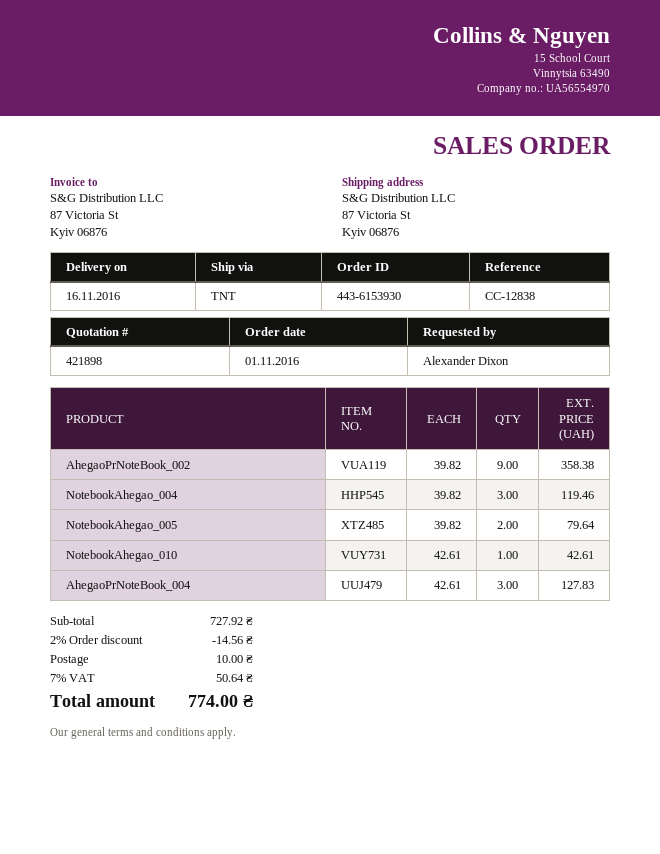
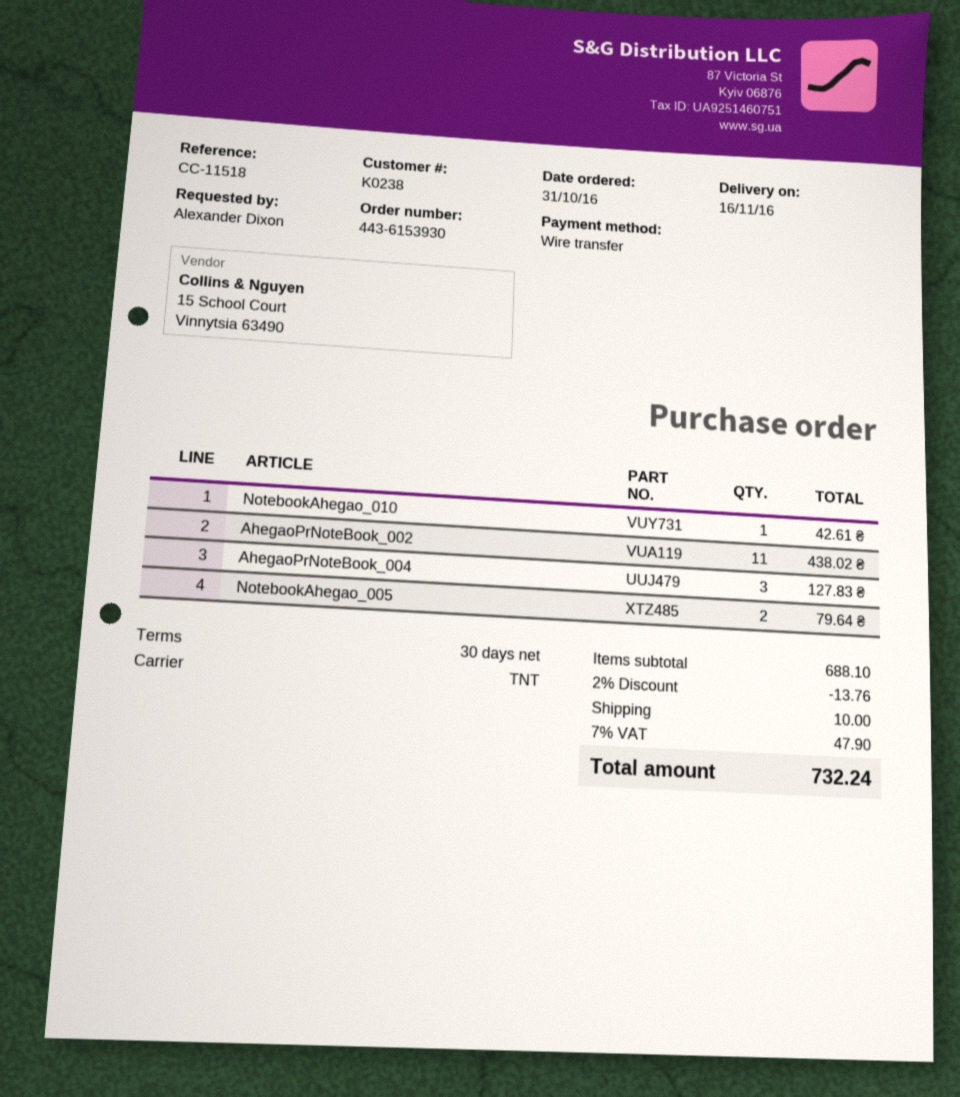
order date: 2016-11-01 -> 2016-10-31
reference: CC-12838 -> CC-11518
AhegaoPrNoteBook_002: 9 for 358.38 -> 11 for 438.02
NotebookAhegao_004: 3 for 119.46 -> none
subtotal: 727.92 -> 688.10
discount: 2% = 14.56 -> 2% = 13.76
tax: 7% = 50.64 -> 7% = 47.90
total: 774.00 -> 732.24

